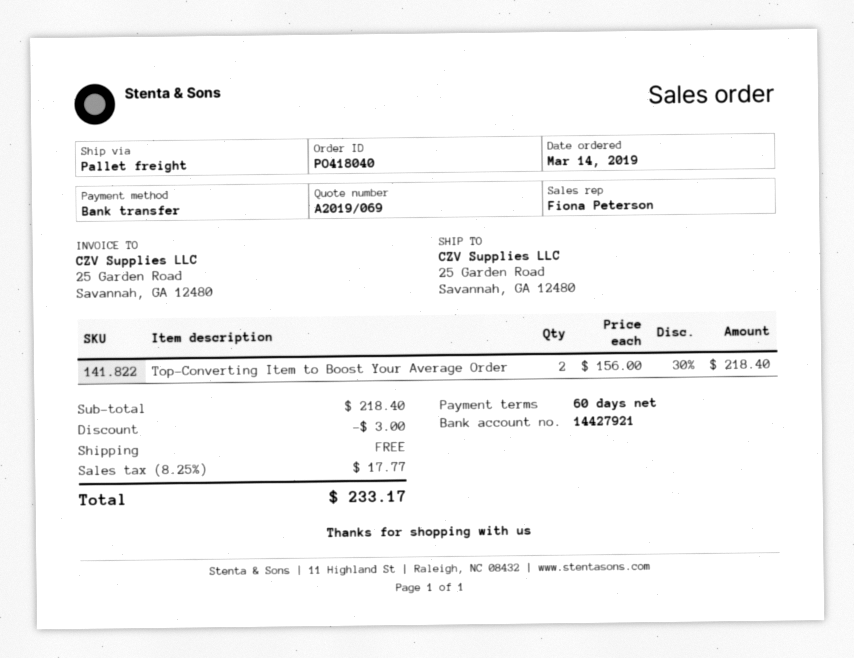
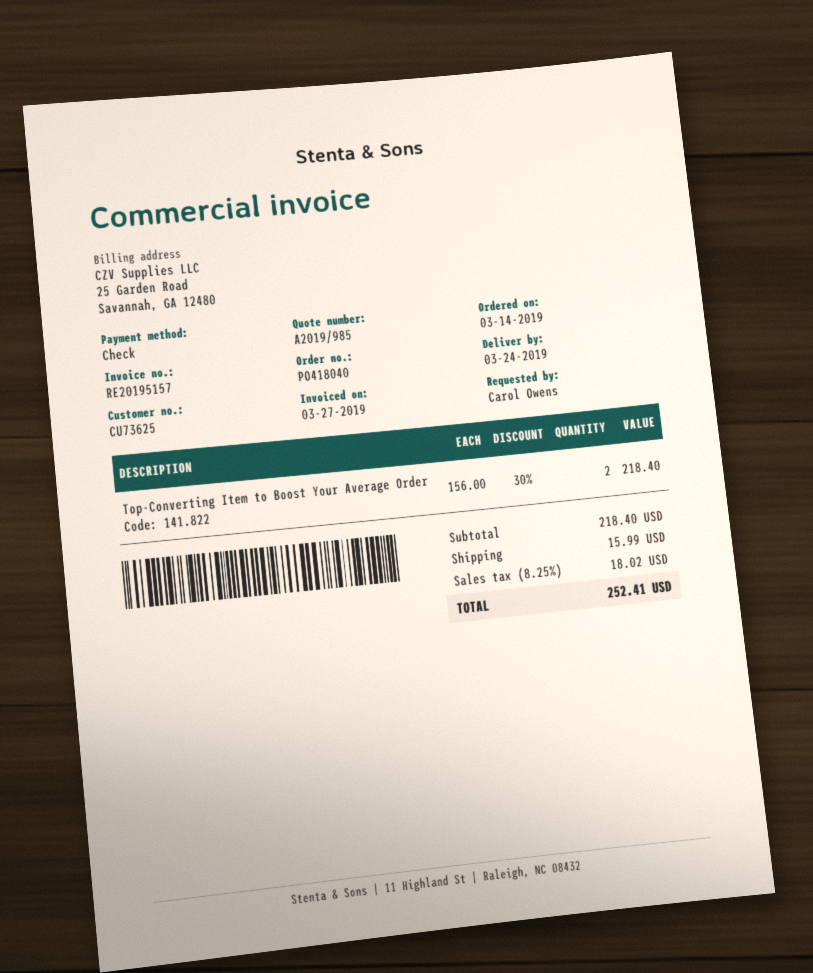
quote number: A2019/069 -> A2019/985
payment method: bank transfer -> cheque
discount: 3.00 -> none
shipping: 0.00 -> 15.99
tax: 8.25% = 17.77 -> 8.25% = 18.02
total: 233.17 -> 252.41

